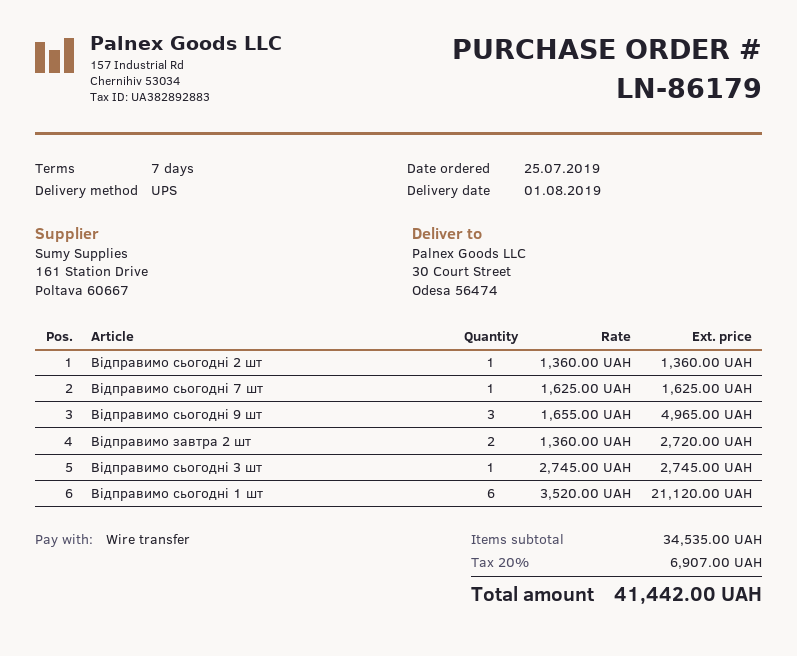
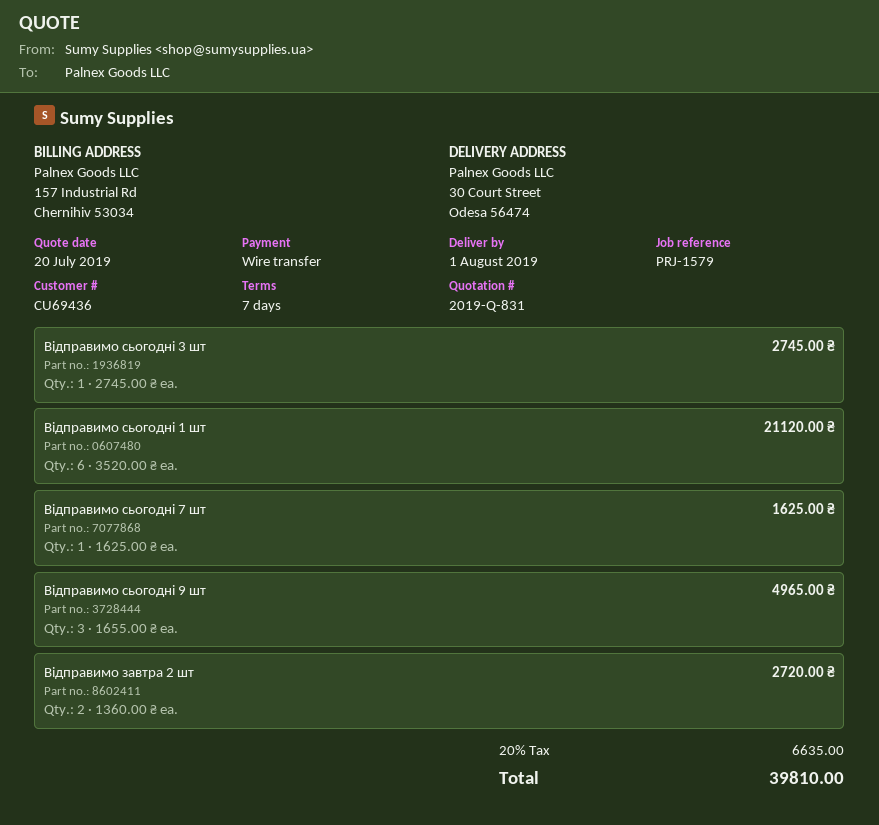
Відправимо сьогодні 2 шт: 1 x 1360.00 = 1360.00 -> none
tax: 20% = 6907.00 -> 20% = 6635.00
total: 41442.00 -> 39810.00

